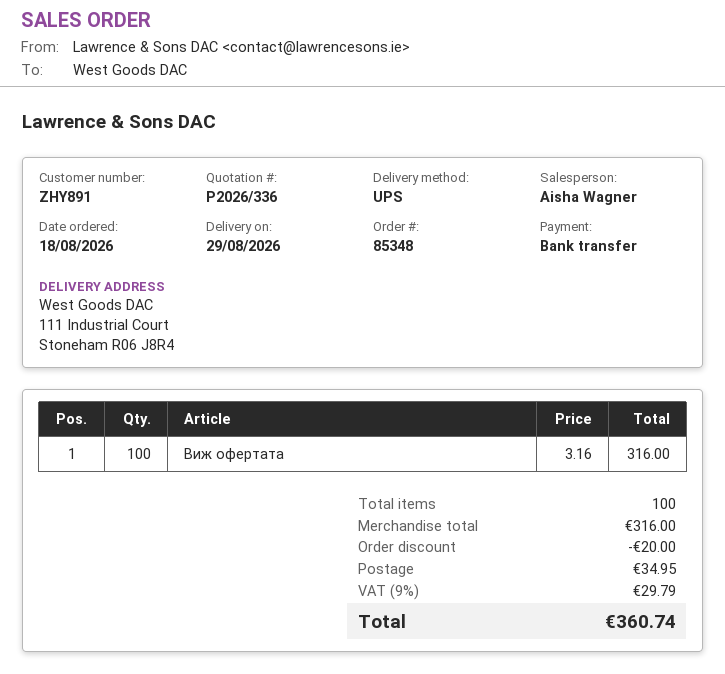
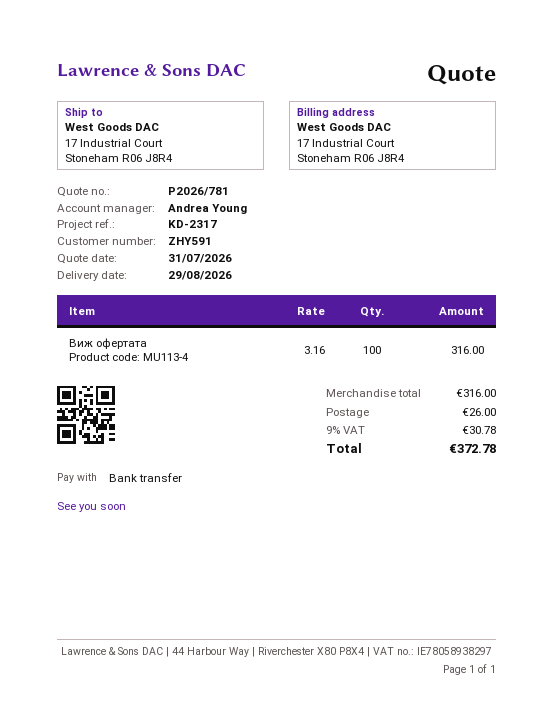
quote number: P2026/336 -> P2026/781
customer number: ZHY891 -> ZHY591
sales rep: Aisha Wagner -> Andrea Young
ship to: 111 Industrial Court, Stoneham R06 J8R4 -> 17 Industrial Court, Stoneham R06 J8R4
discount: 20.00 -> none
shipping: 34.95 -> 26.00
tax: 9% = 29.79 -> 9% = 30.78
total: 360.74 -> 372.78

